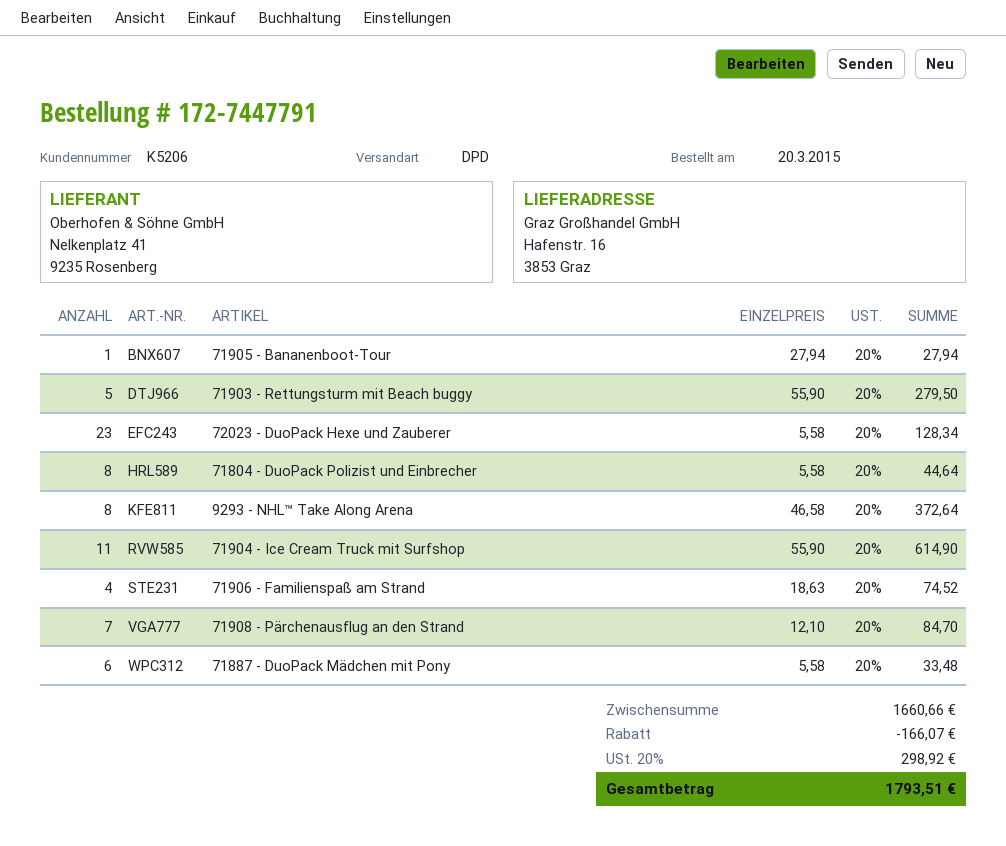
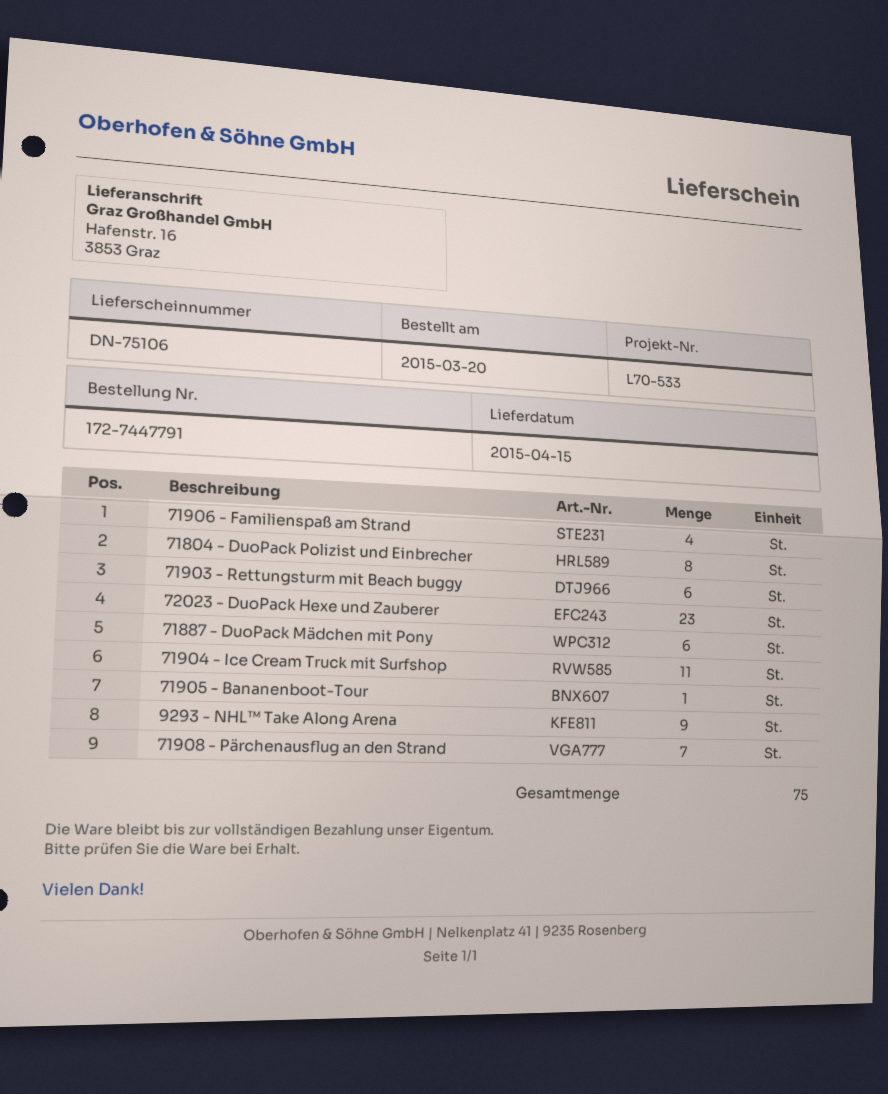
71903 - Rettungsturm mit Beach buggy: 5 -> 6
9293 - NHL™ Take Along Arena: 8 -> 9

